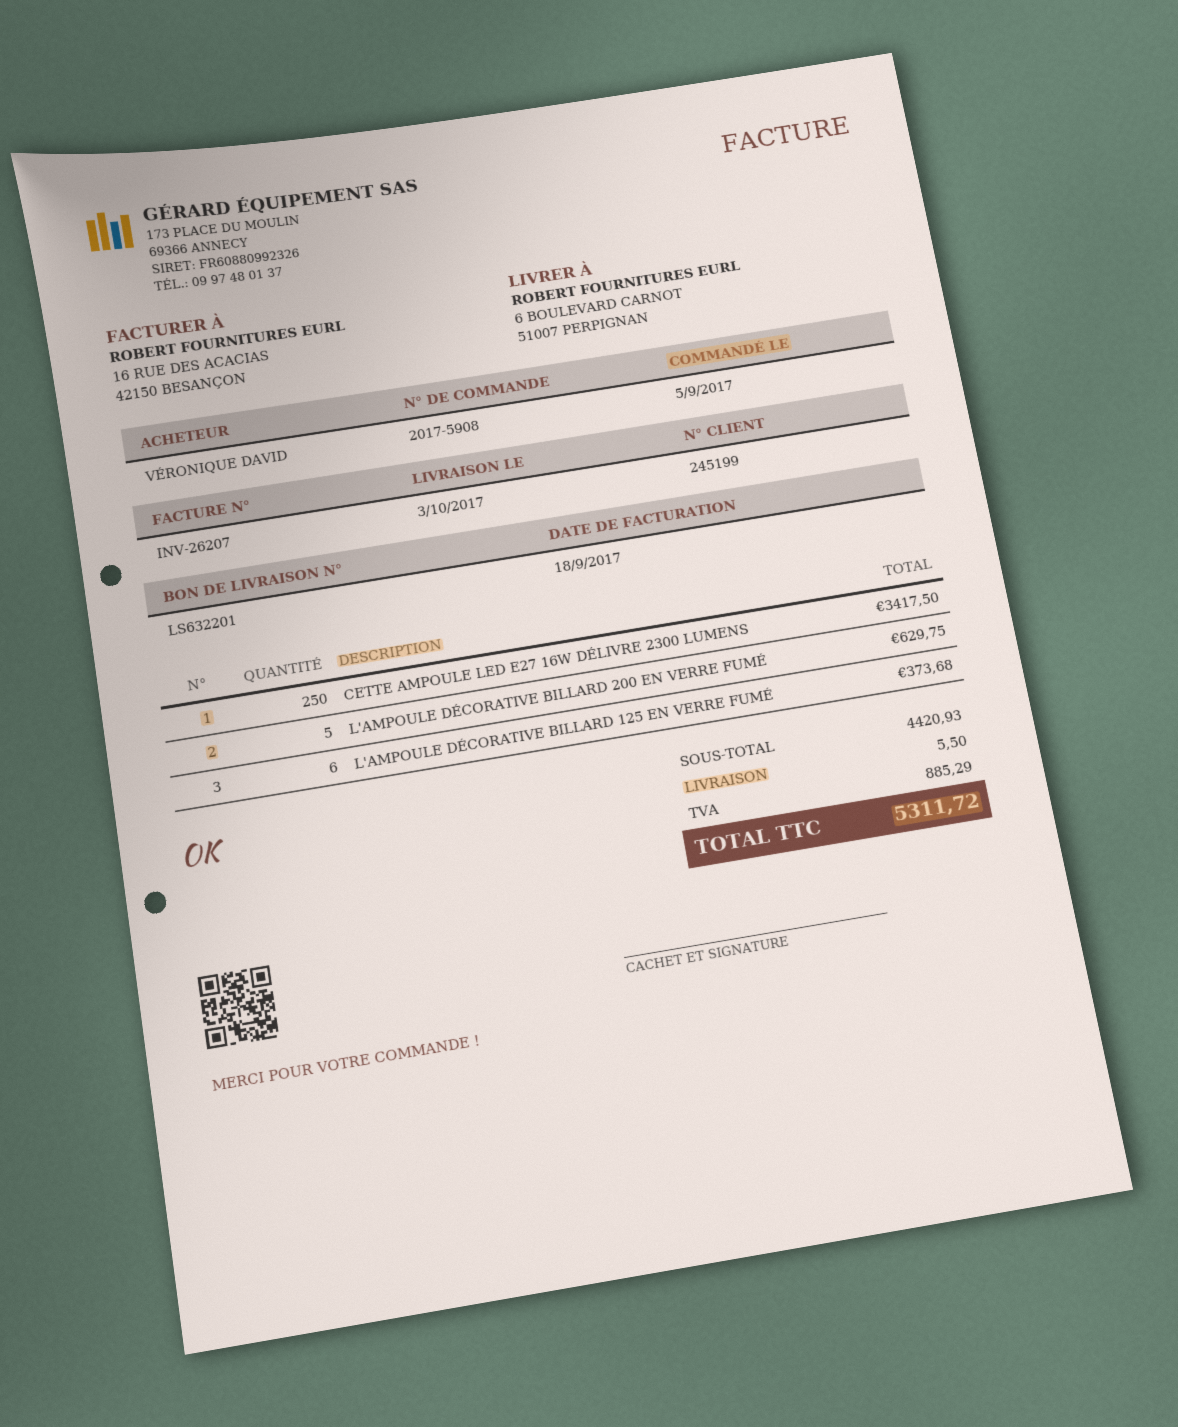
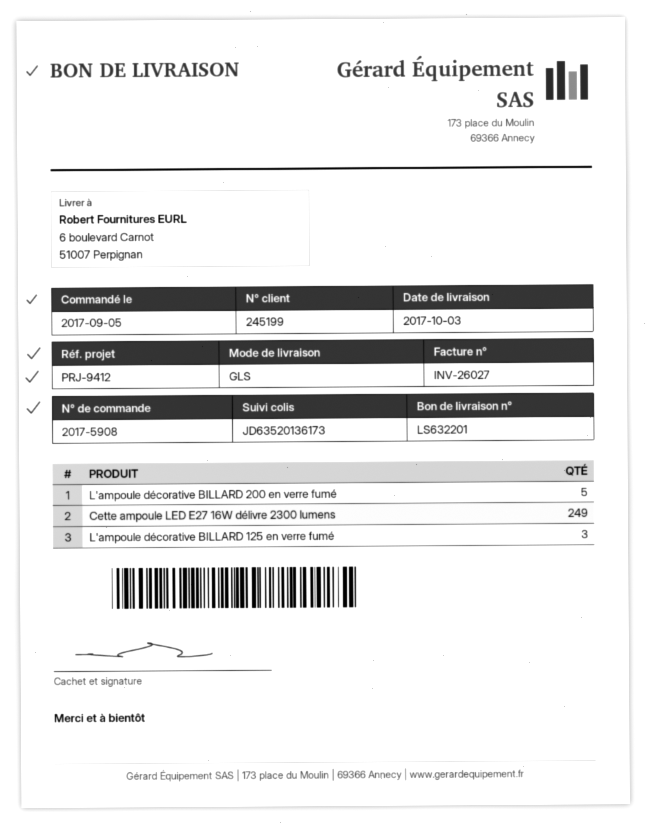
invoice number: INV-26207 -> INV-26027
CETTE AMPOULE LED E27 16W DÉLIVRE 2300 LUMENS: 250 -> 249
L'AMPOULE DÉCORATIVE BILLARD 125 EN VERRE FUMÉ: 6 -> 3

